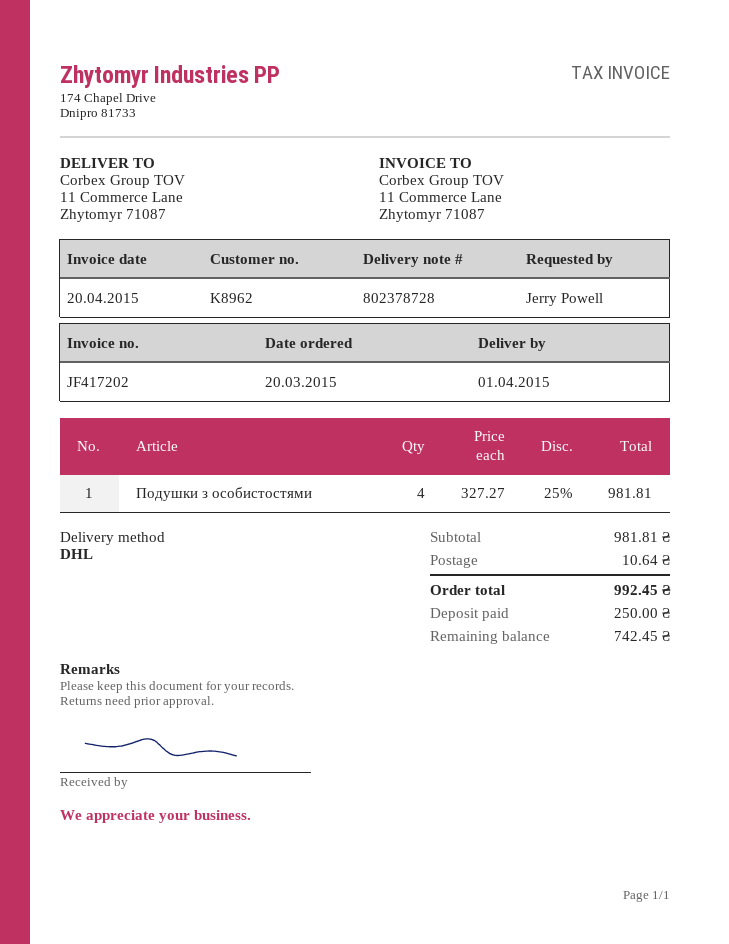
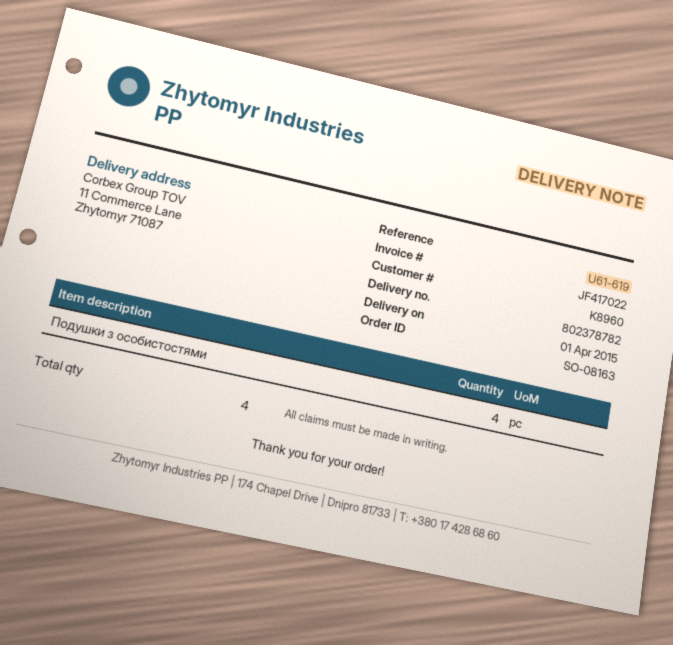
delivery note number: 802378728 -> 802378782
invoice number: JF417202 -> JF417022
customer number: K8962 -> K8960

